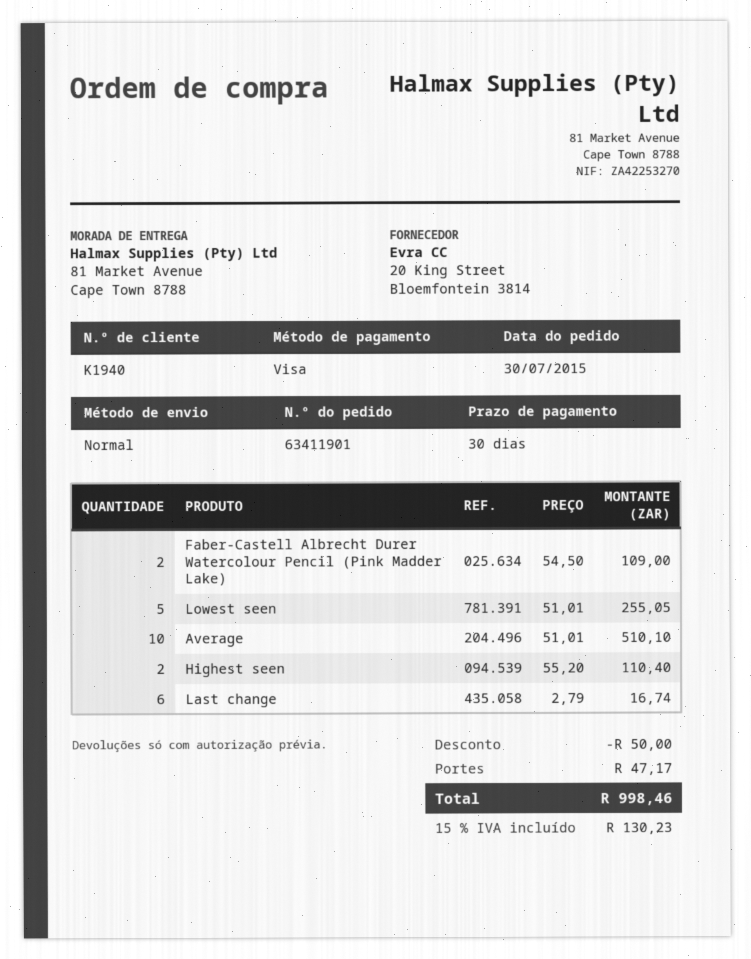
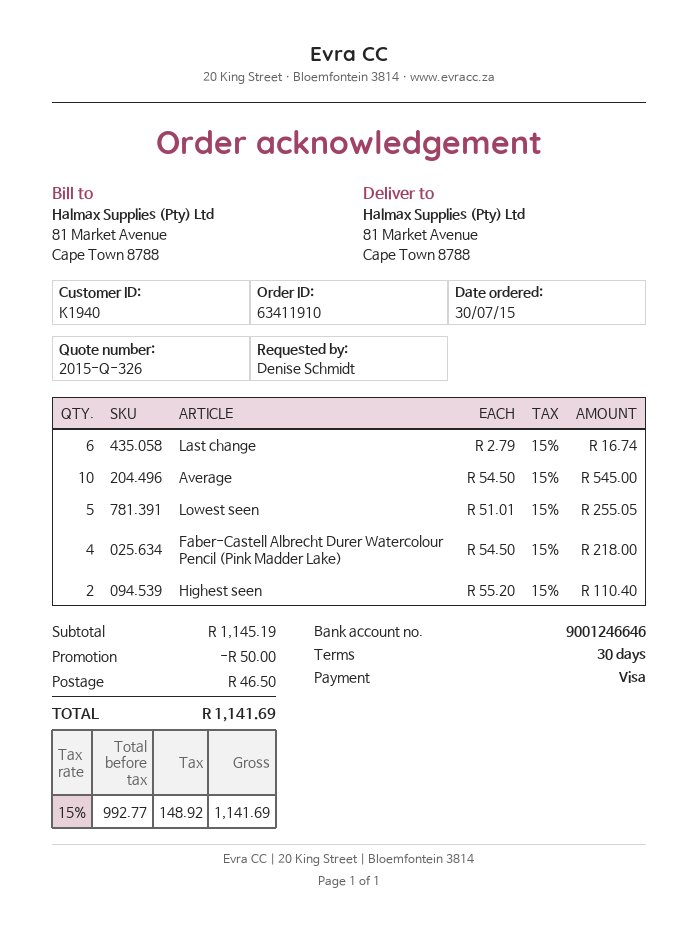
order number: 63411901 -> 63411910
Faber-Castell Albrecht Durer Watercolour Pencil (Pink Madder Lake): 2 x 54.50 = 109.00 -> 4 x 54.50 = 218.00
Average: 10 x 51.01 = 510.10 -> 10 x 54.50 = 545.00
shipping: 47.17 -> 46.50
tax: 15% = 130.23 -> 15% = 148.92
total: 998.46 -> 1141.69

